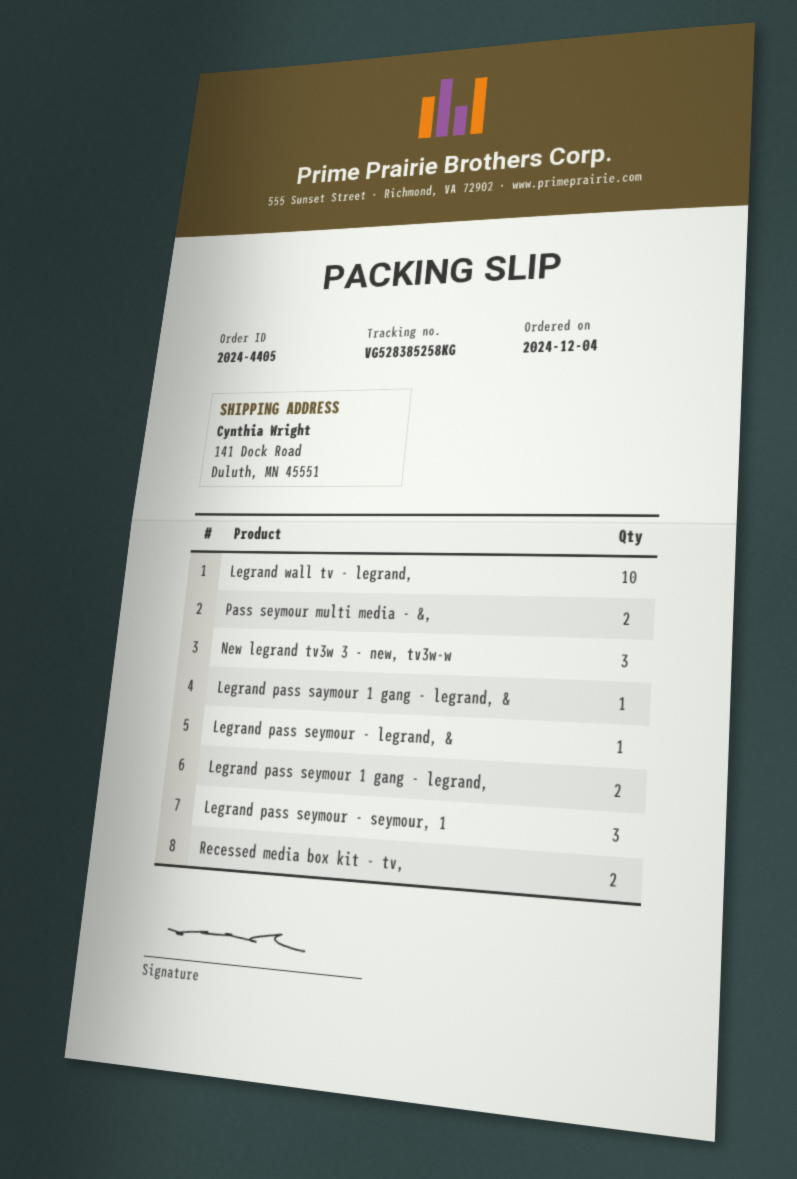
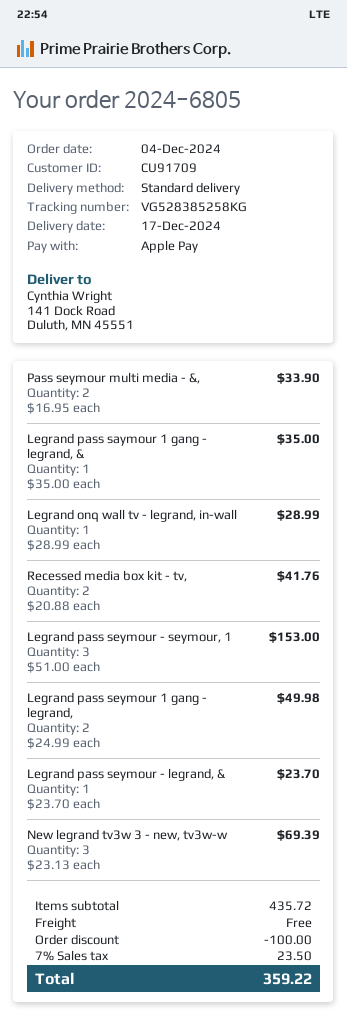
order number: 2024-4405 -> 2024-6805
Legrand wall tv - legrand,: 10 -> none
Legrand onq wall tv - legrand, in-wall: none -> 1

